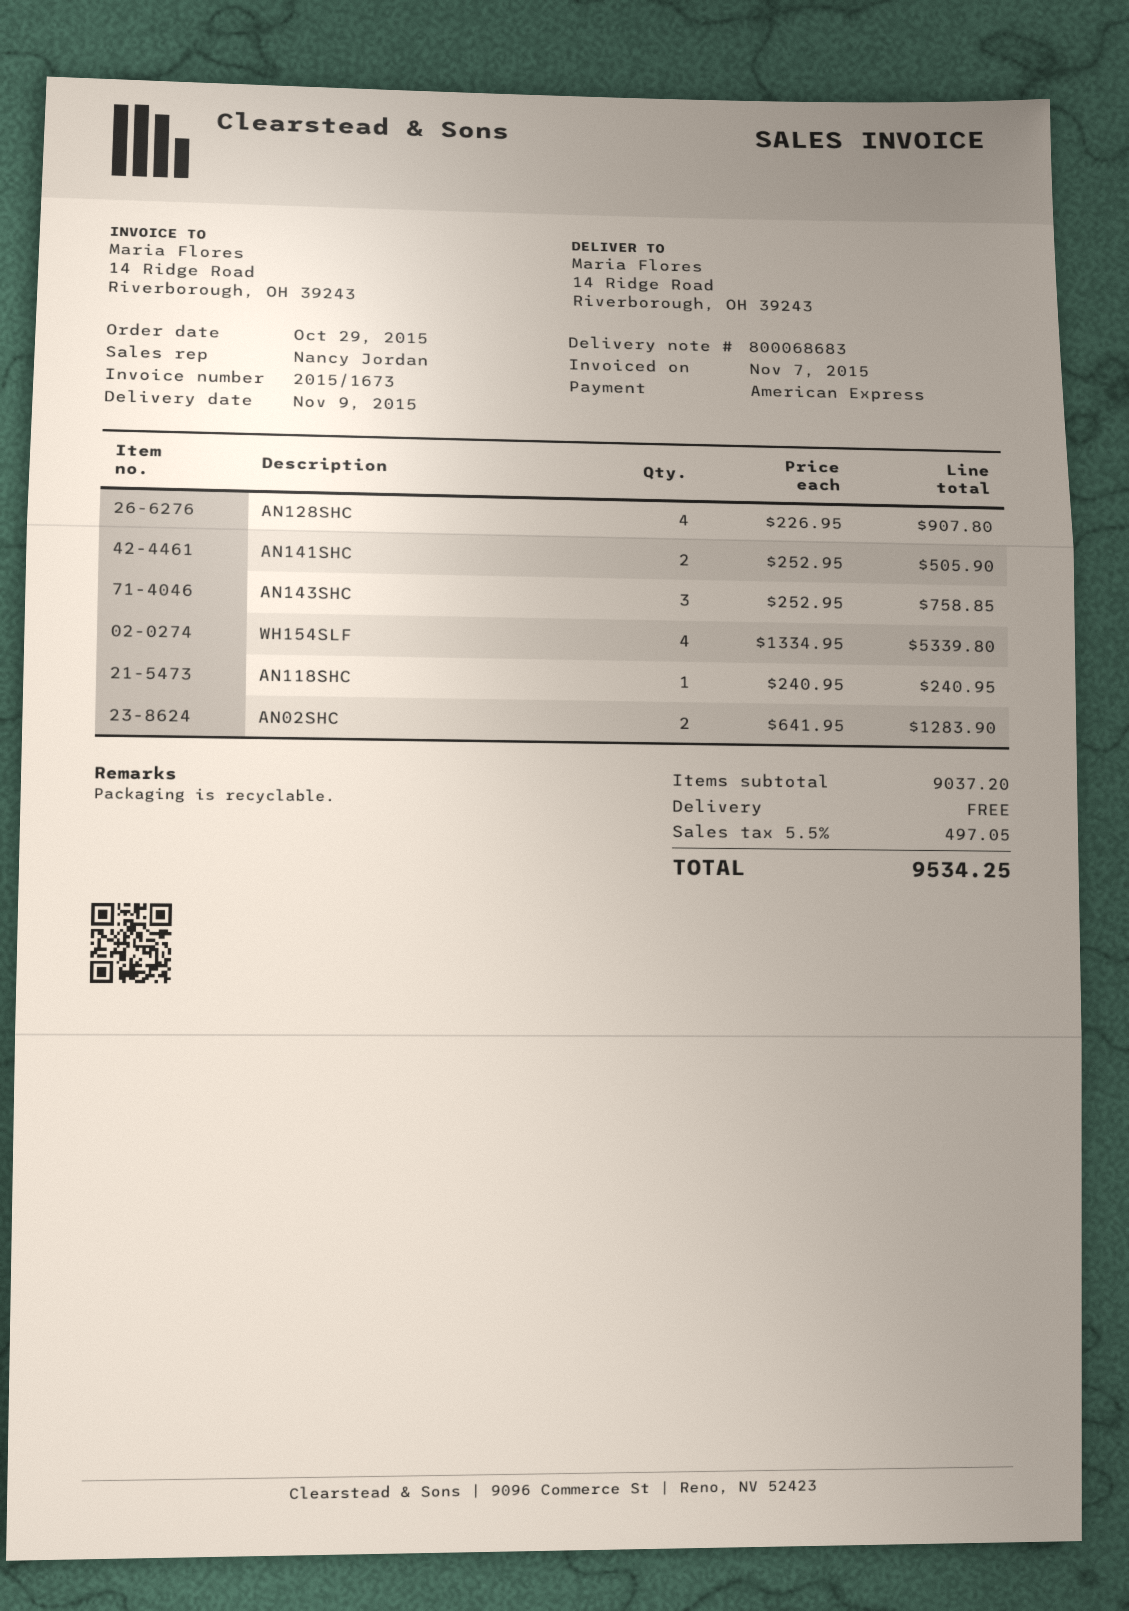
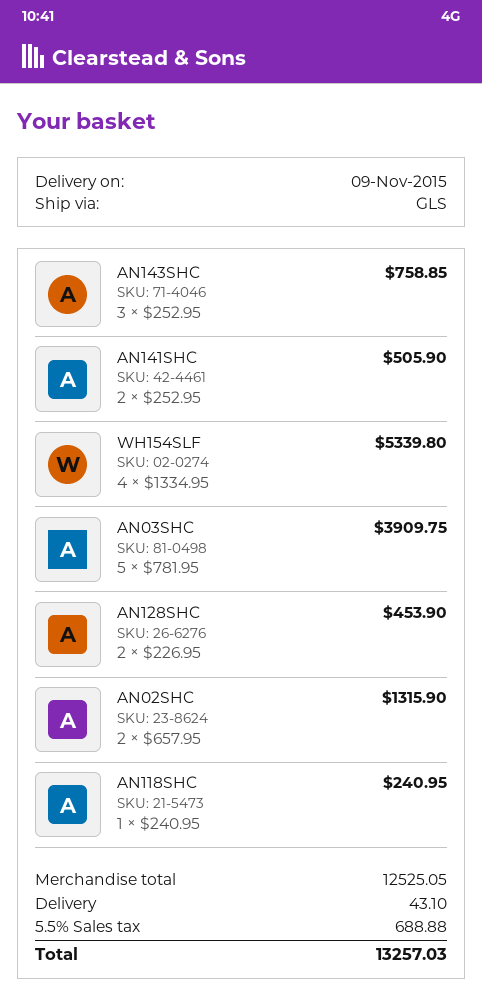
AN128SHC: 4 x 226.95 = 907.80 -> 2 x 226.95 = 453.90
AN02SHC: 2 x 641.95 = 1283.90 -> 2 x 657.95 = 1315.90
AN03SHC: none -> 5 x 781.95 = 3909.75
subtotal: 9037.20 -> 12525.05
shipping: 0.00 -> 43.10
tax: 5.5% = 497.05 -> 5.5% = 688.88
total: 9534.25 -> 13257.03

